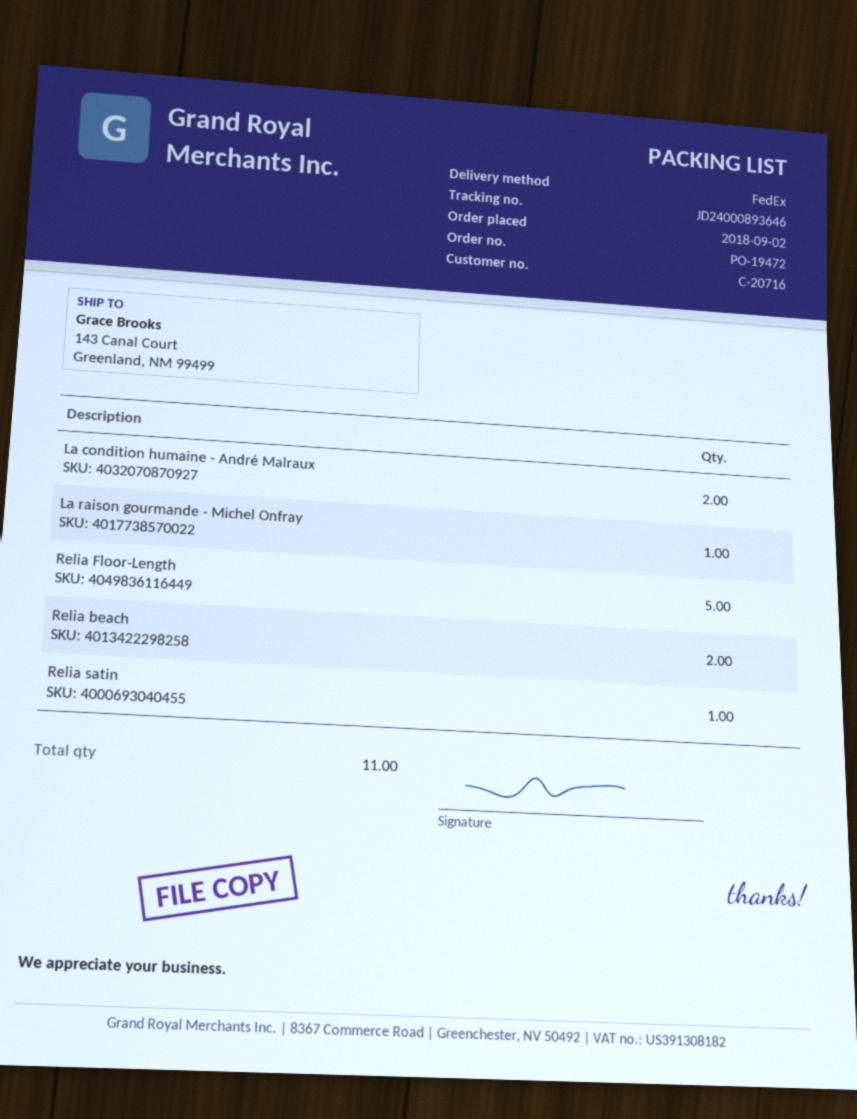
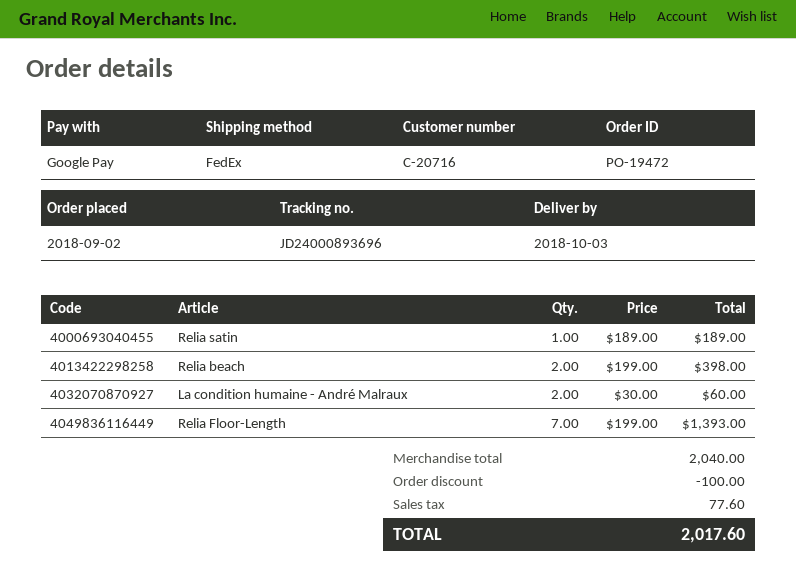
tracking number: JD24000893646 -> JD24000893696
La raison gourmande - Michel Onfray: 1 -> none
Relia Floor-Length: 5 -> 7

